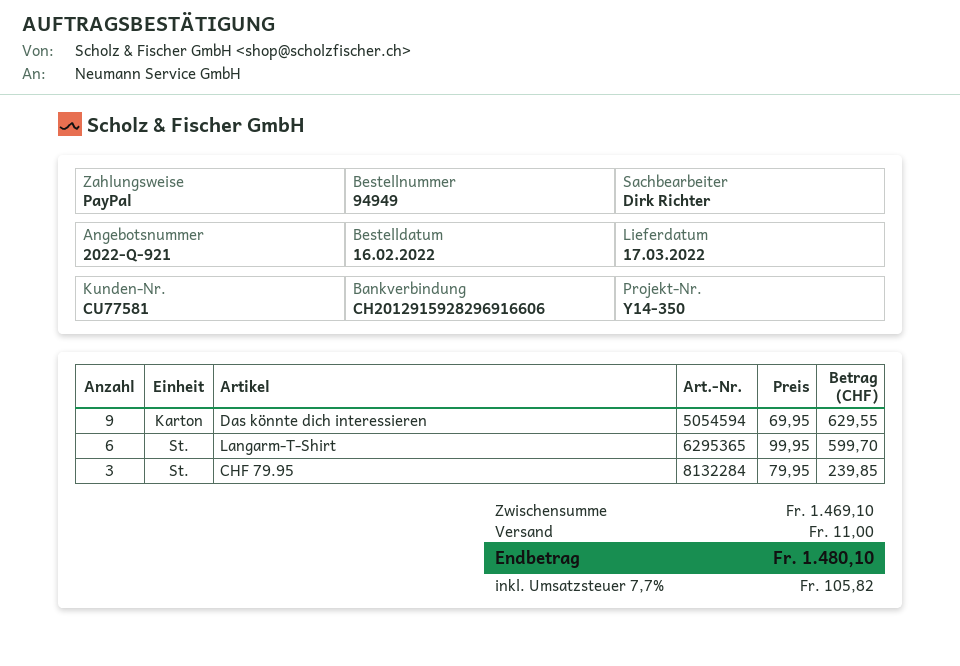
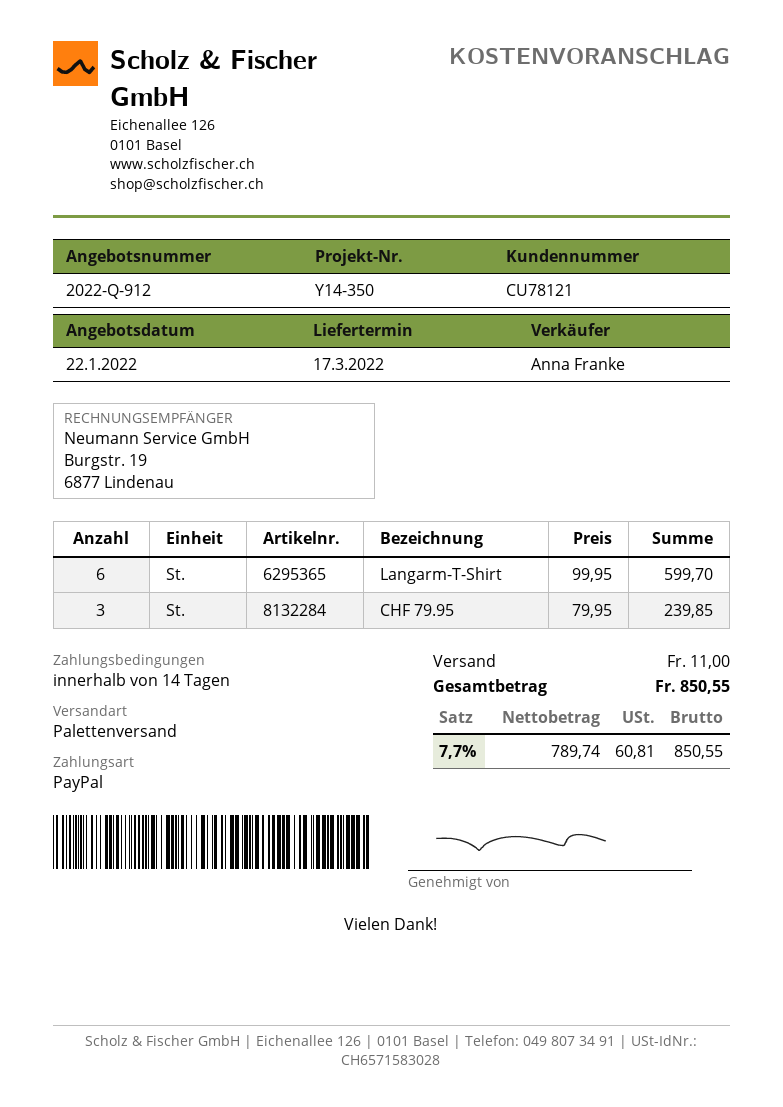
quote number: 2022-Q-921 -> 2022-Q-912
customer number: CU77581 -> CU78121
sales rep: Dirk Richter -> Anna Franke
Das könnte dich interessieren: 9 x 69.95 = 629.55 -> none
tax: 7.7% = 105.82 -> 7.7% = 60.81
total: 1480.10 -> 850.55

